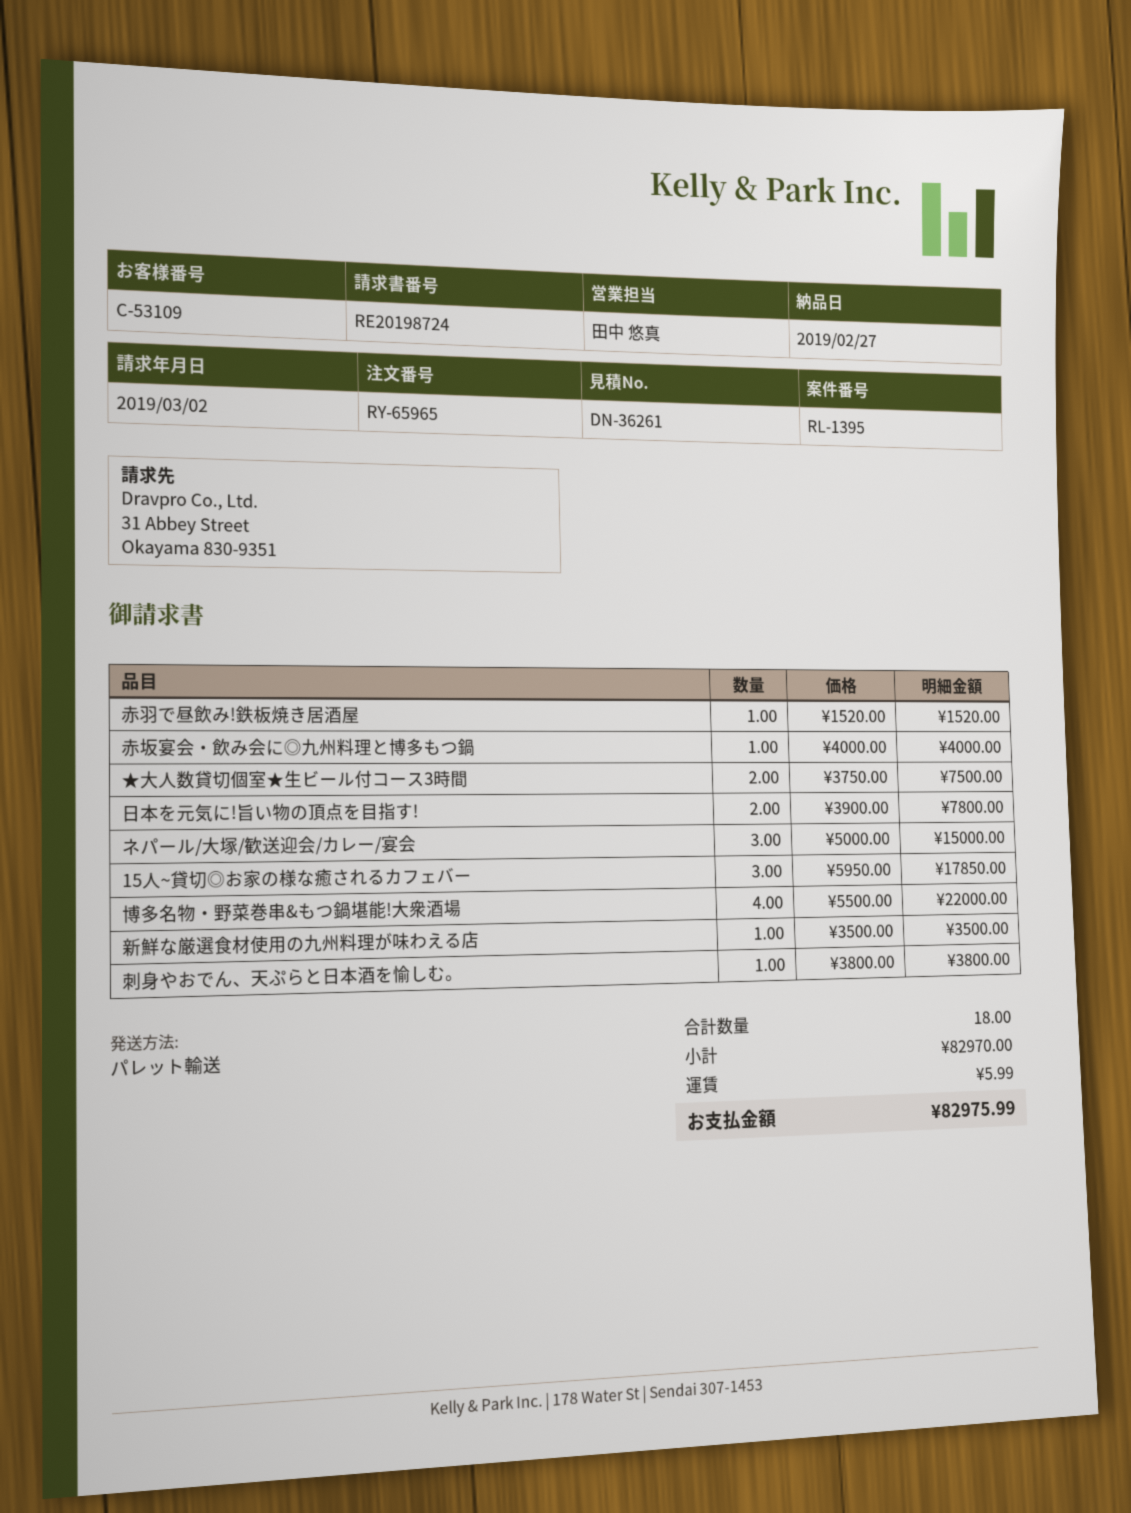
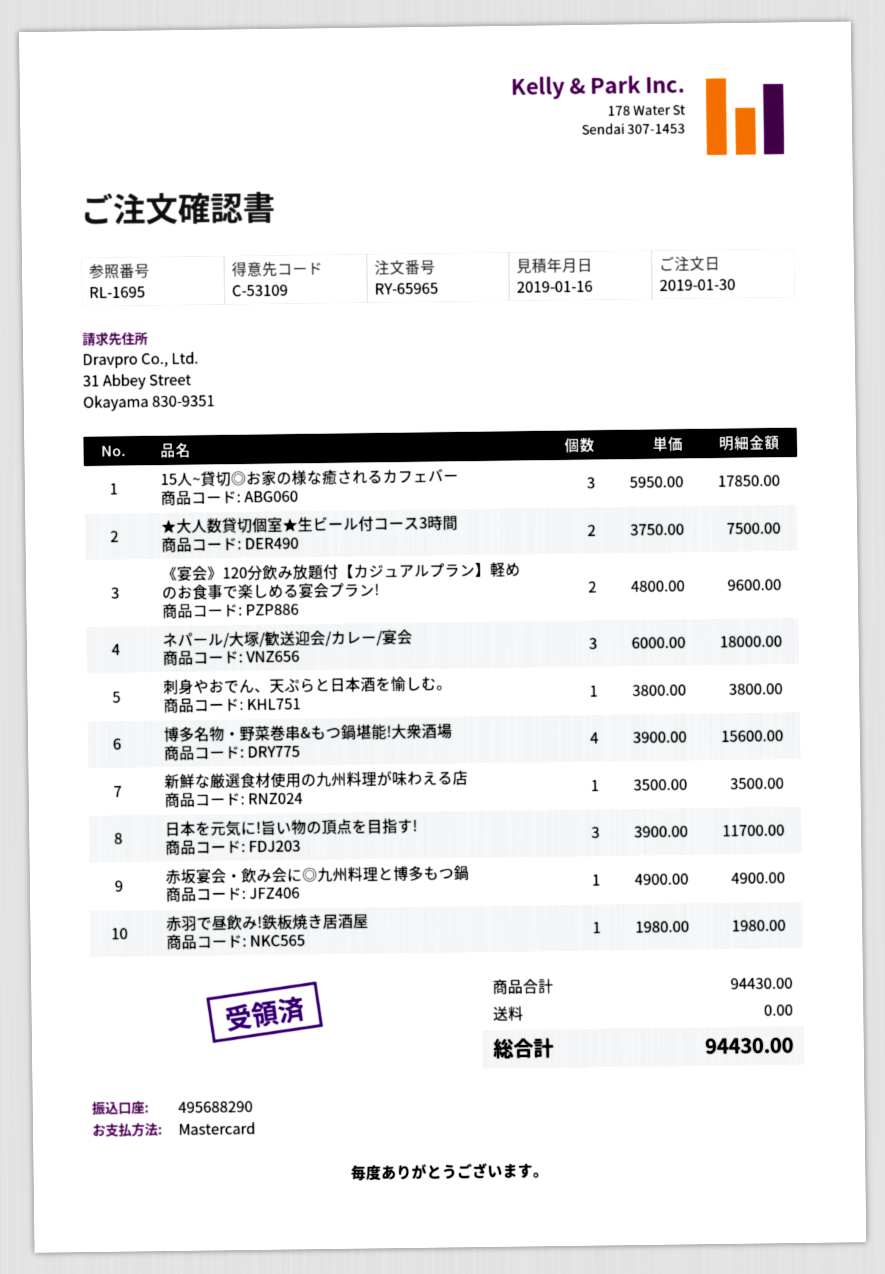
reference: RL-1395 -> RL-1695
赤羽で昼飲み!鉄板焼き居酒屋: 1 x 1520.00 = 1520.00 -> 1 x 1980.00 = 1980.00
赤坂宴会・飲み会に◎九州料理と博多もつ鍋: 1 x 4000.00 = 4000.00 -> 1 x 4900.00 = 4900.00
日本を元気に!旨い物の頂点を目指す!: 2 x 3900.00 = 7800.00 -> 3 x 3900.00 = 11700.00
ネパール/大塚/歓送迎会/カレー/宴会: 3 x 5000.00 = 15000.00 -> 3 x 6000.00 = 18000.00
博多名物・野菜巻串&もつ鍋堪能!大衆酒場: 4 x 5500.00 = 22000.00 -> 4 x 3900.00 = 15600.00
《宴会》120分飲み放題付【カジュアルプラン】軽めのお食事で楽しめる宴会プラン!: none -> 2 x 4800.00 = 9600.00
subtotal: 82970.00 -> 94430.00
shipping: 5.99 -> 0.00
total: 82975.99 -> 94430.00

